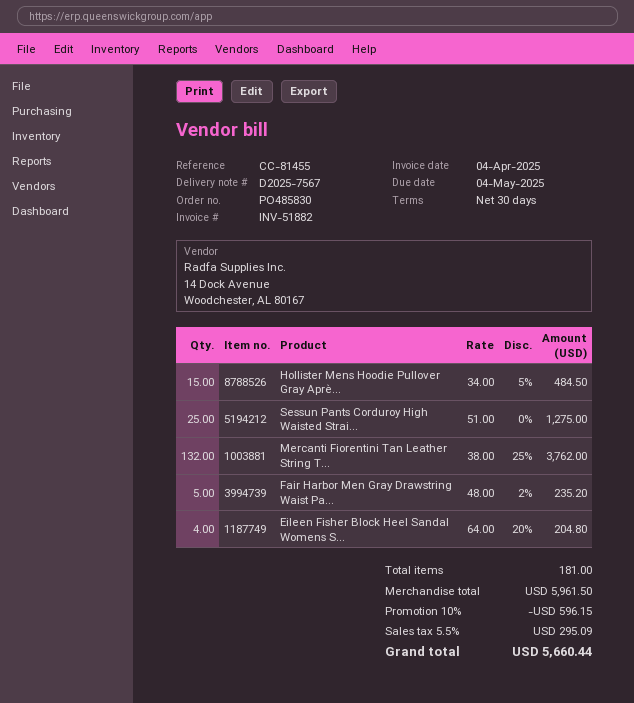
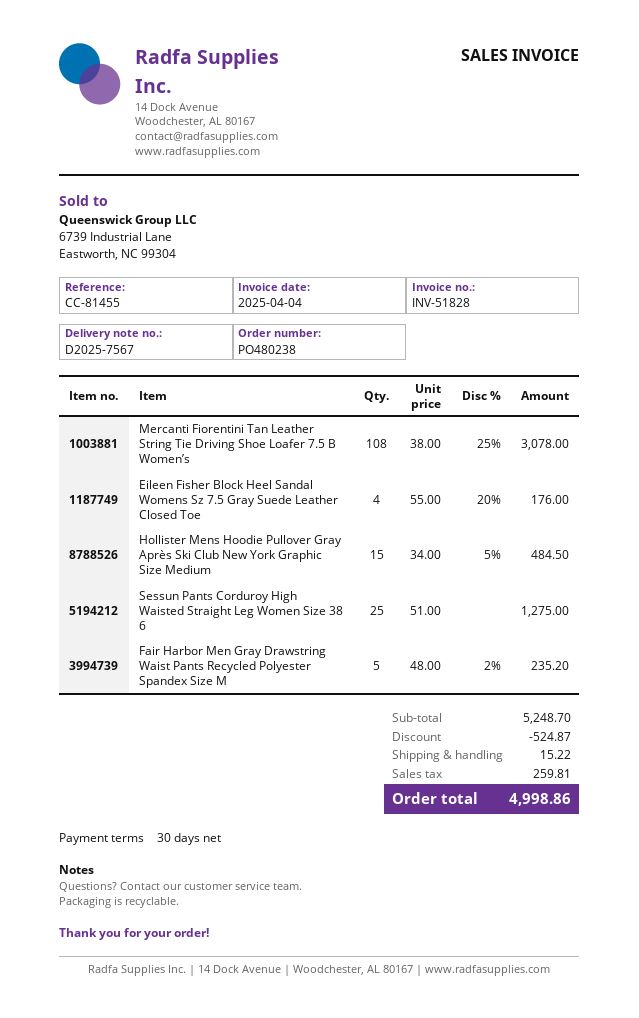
order number: PO485830 -> PO480238
invoice number: INV-51882 -> INV-51828
Mercanti Fiorentini Tan Leather String T...: 132 x 38.00 - 25% = 3762.00 -> 108 x 38.00 - 25% = 3078.00
Eileen Fisher Block Heel Sandal Womens S...: 4 x 64.00 - 20% = 204.80 -> 4 x 55.00 - 20% = 176.00
subtotal: 5961.50 -> 5248.70
discount: 596.15 -> 524.87
shipping: none -> 15.22
tax: 295.09 -> 259.81
total: 5660.44 -> 4998.86

